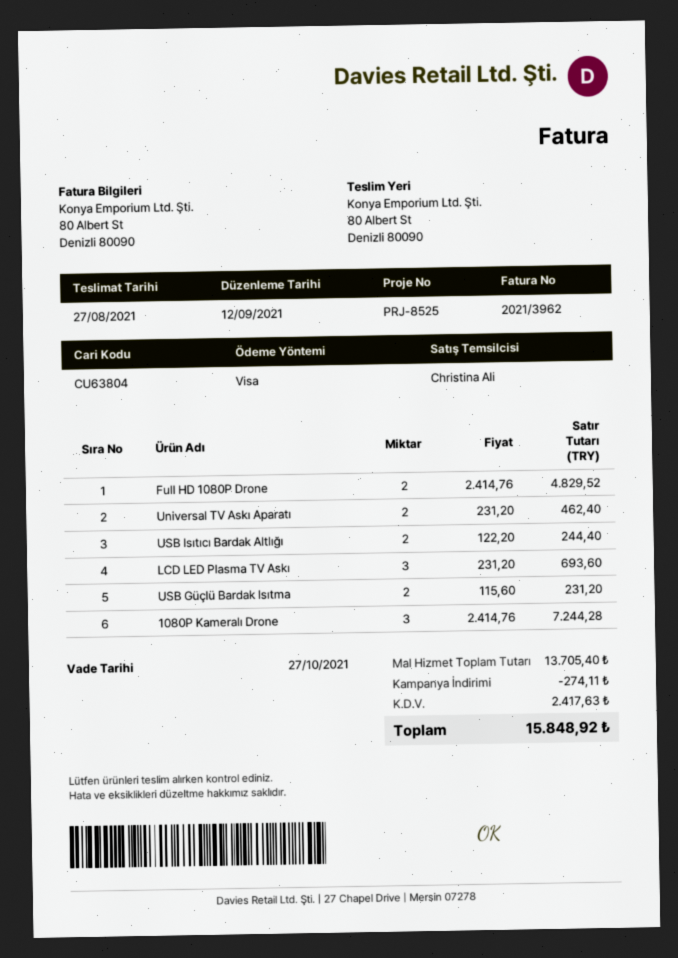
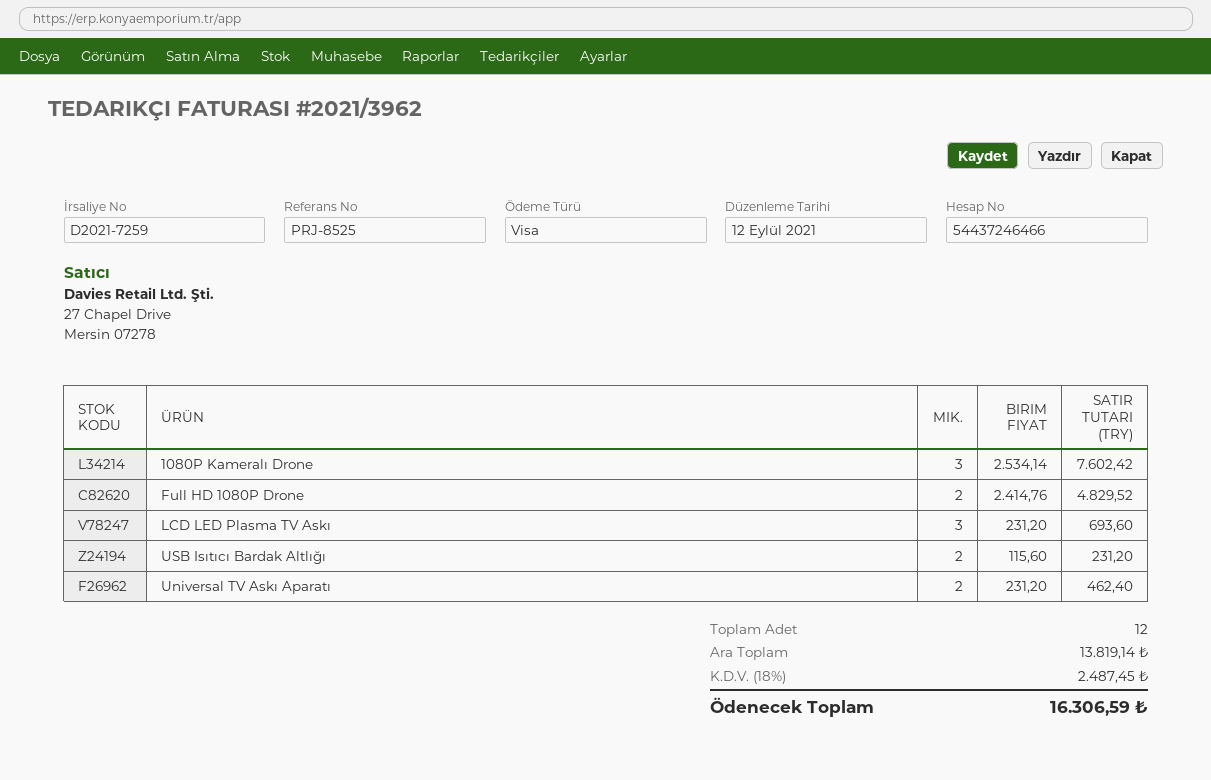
USB Isıtıcı Bardak Altlığı: 2 x 122.20 = 244.40 -> 2 x 115.60 = 231.20
USB Güçlü Bardak Isıtma: 2 x 115.60 = 231.20 -> none
1080P Kameralı Drone: 3 x 2414.76 = 7244.28 -> 3 x 2534.14 = 7602.42
subtotal: 13705.40 -> 13819.14
discount: 274.11 -> none
tax: 2417.63 -> 2487.45
total: 15848.92 -> 16306.59

